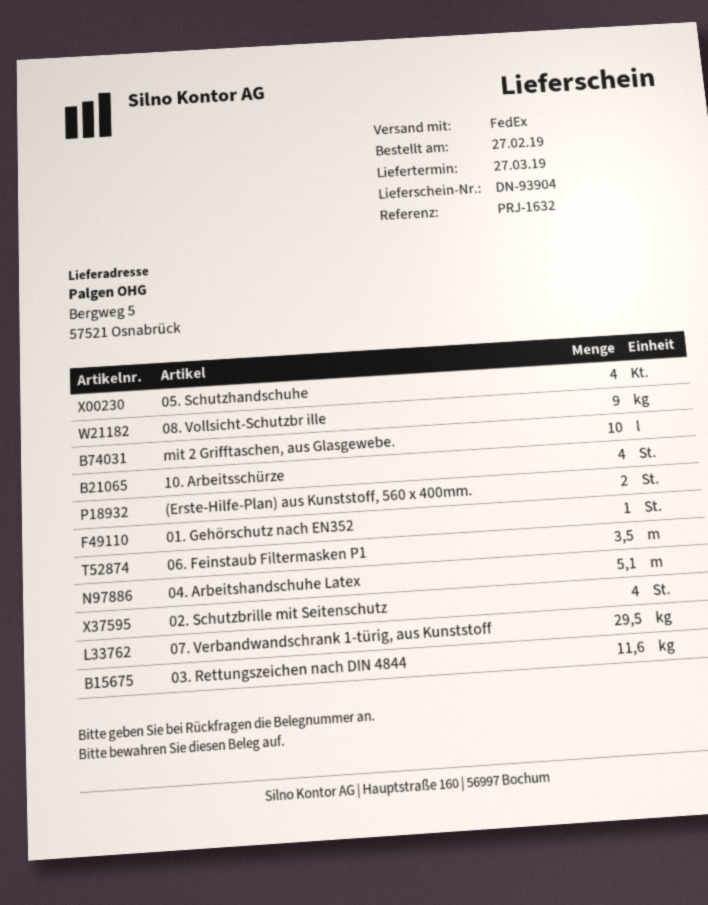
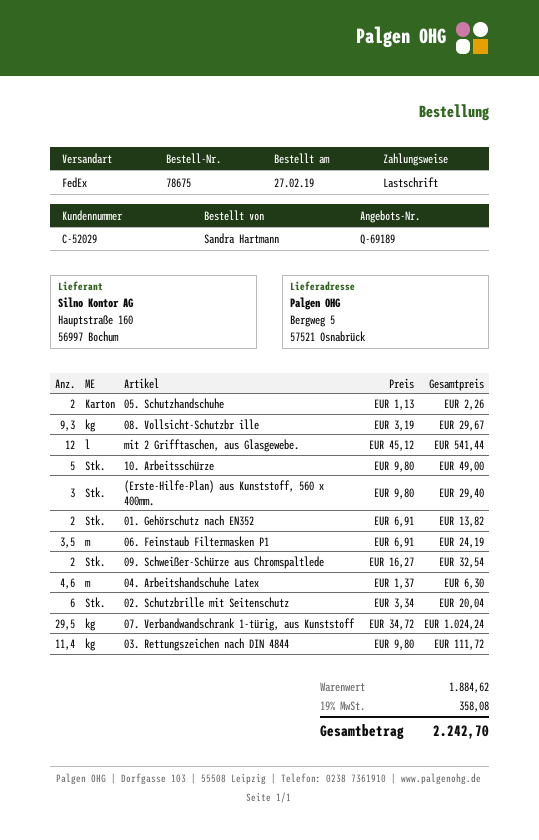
05. Schutzhandschuhe: 4 -> 2
08. Vollsicht-Schutzbr ille: 9 -> 9.3
mit 2 Grifftaschen, aus Glasgewebe.: 10 -> 12
10. Arbeitsschürze: 4 -> 5
(Erste-Hilfe-Plan) aus Kunststoff, 560 x 400mm.: 2 -> 3
01. Gehörschutz nach EN352: 1 -> 2
04. Arbeitshandschuhe Latex: 5.1 -> 4.6
02. Schutzbrille mit Seitenschutz: 4 -> 6
03. Rettungszeichen nach DIN 4844: 11.6 -> 11.4
09. Schweißer-Schürze aus Chromspaltlede: none -> 2

